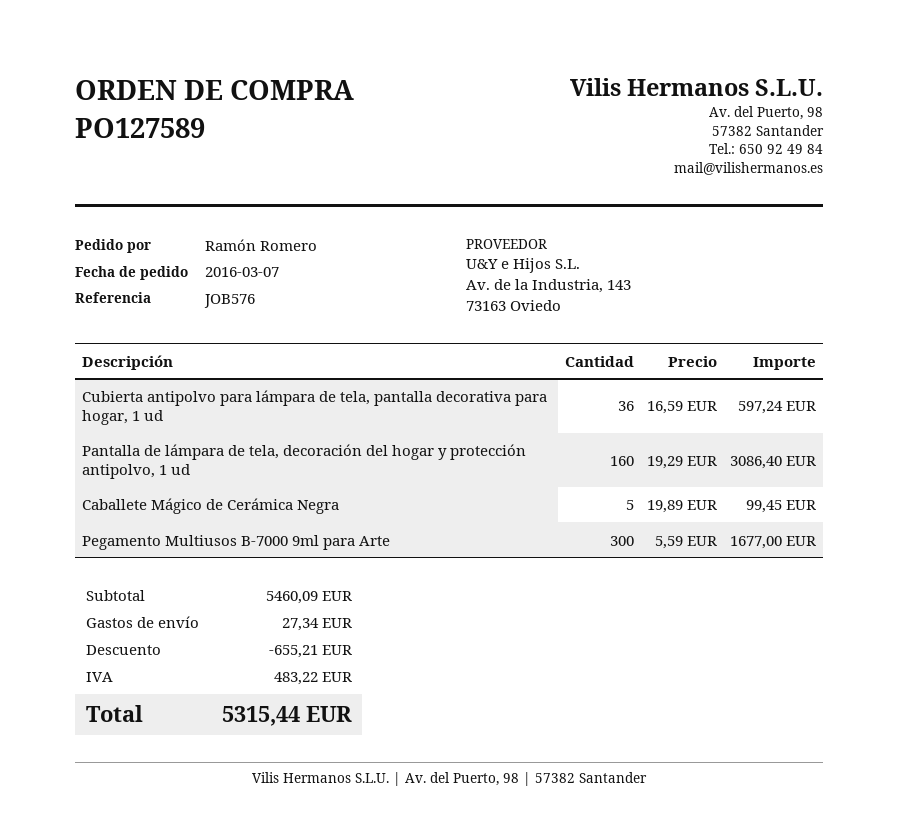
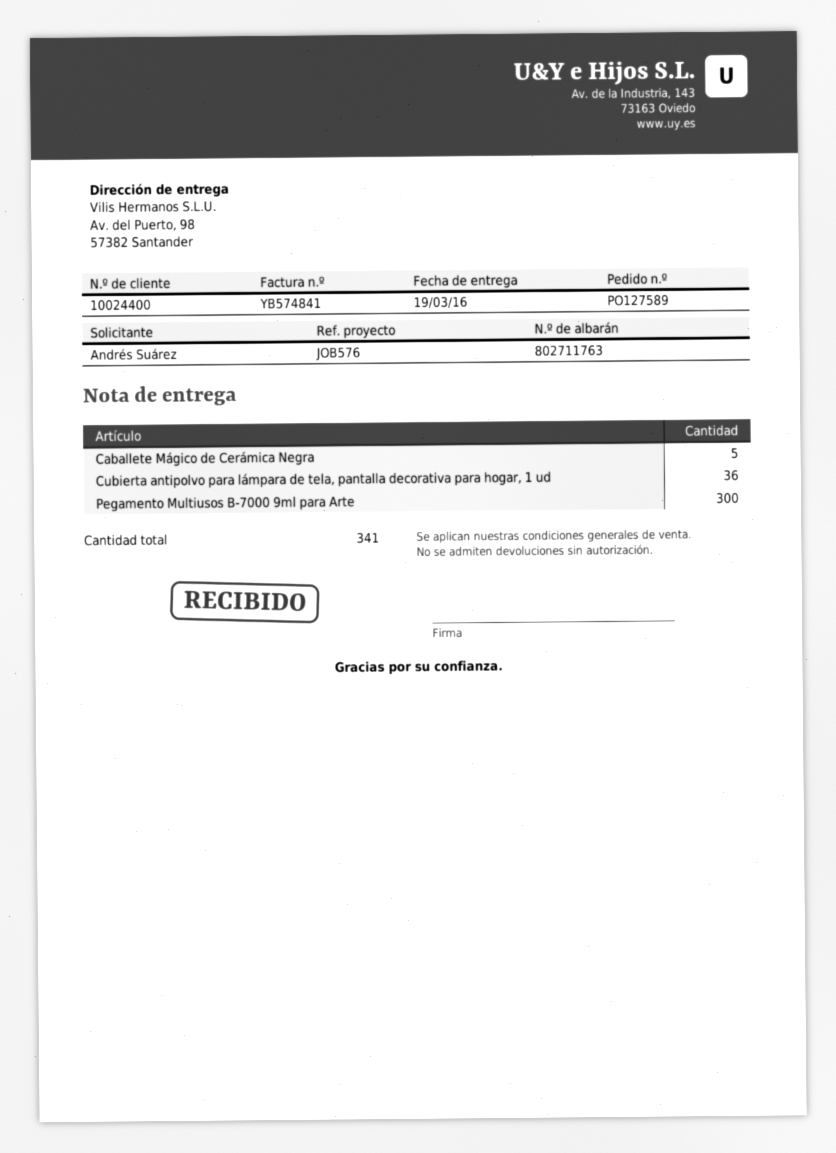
ordered by: Ramón Romero -> Andrés Suárez
Pantalla de lámpara de tela, decoración del hogar y protección antipolvo, 1 ud: 160 -> none

